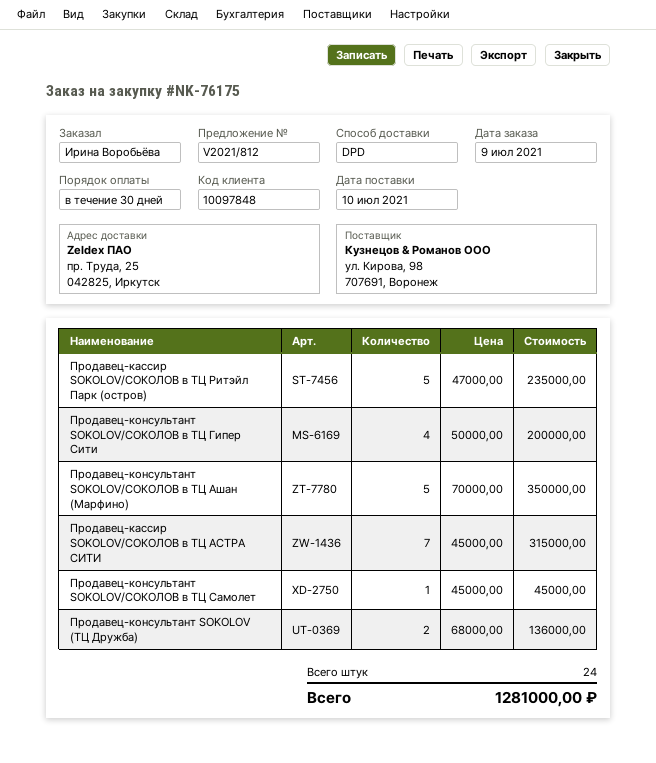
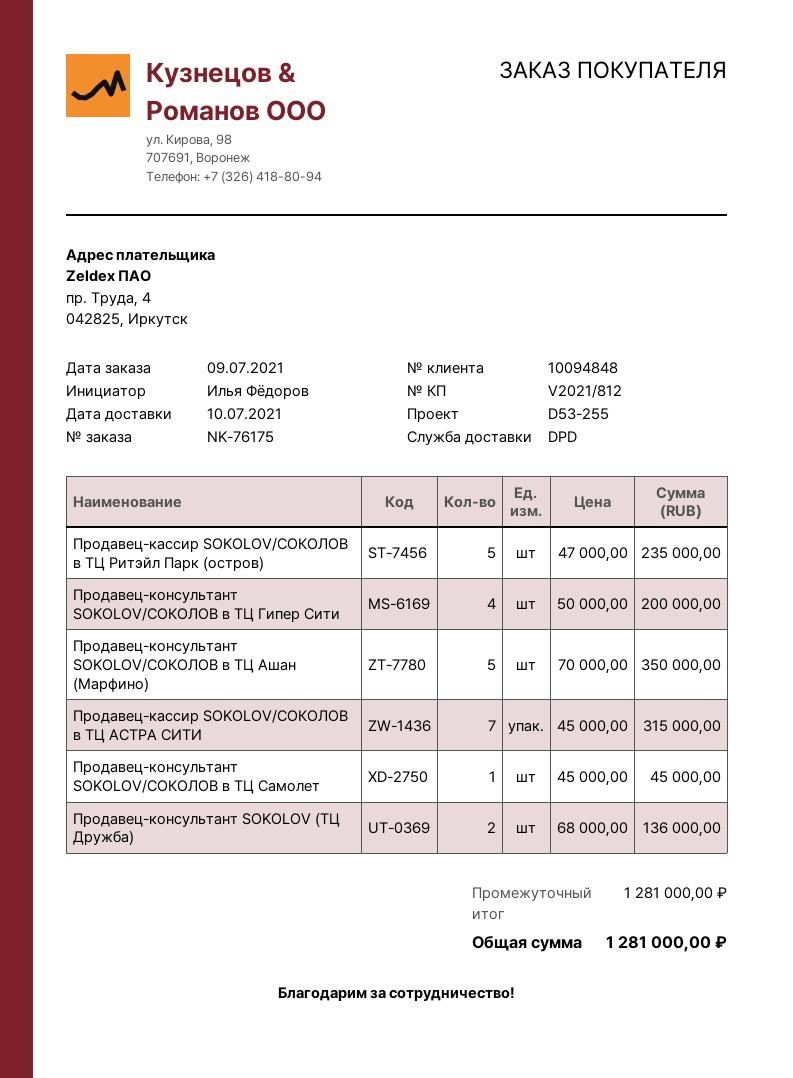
customer number: 10097848 -> 10094848
ordered by: Ирина Воробьёва -> Илья Фёдоров

